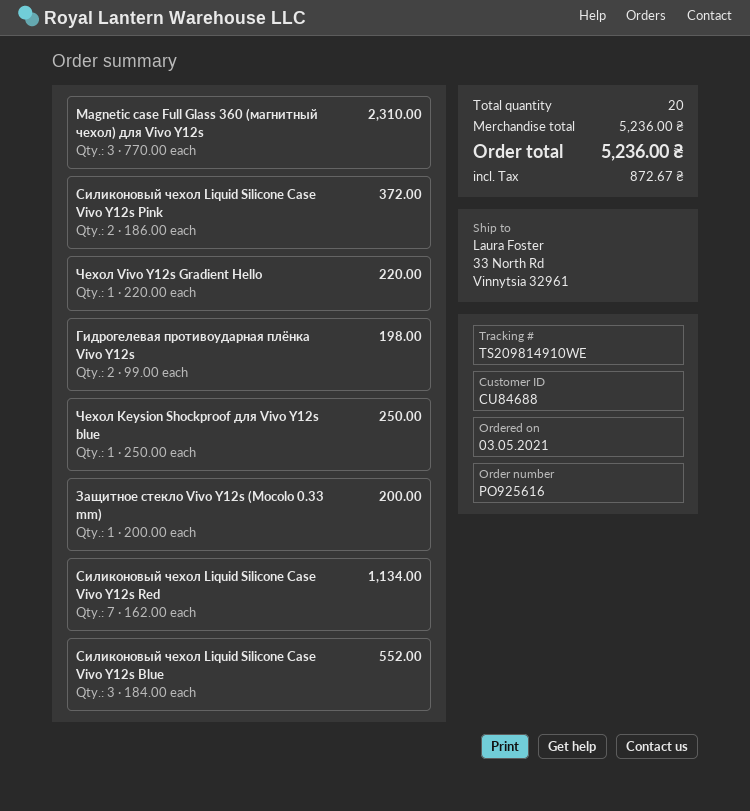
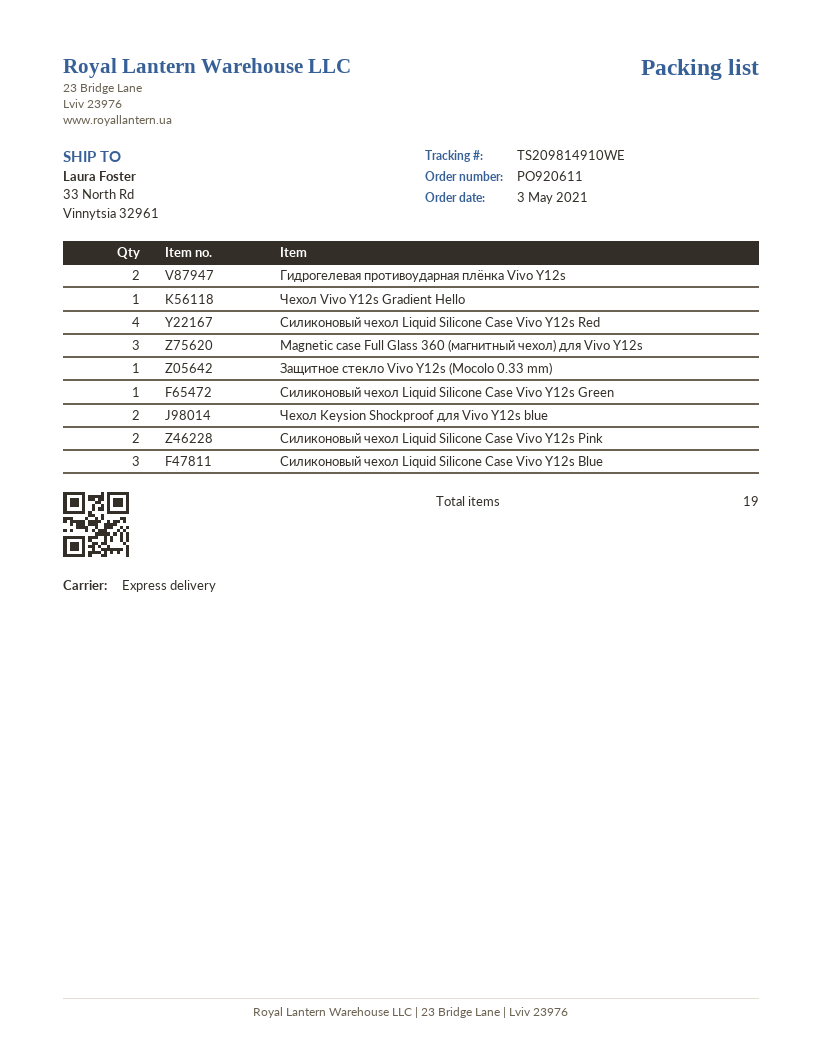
order number: PO925616 -> PO920611
Чехол Keysion Shockproof для Vivo Y12s blue: 1 -> 2
Силиконовый чехол Liquid Silicone Case Vivo Y12s Red: 7 -> 4
Силиконовый чехол Liquid Silicone Case Vivo Y12s Green: none -> 1
total quantity: 20 -> 19

